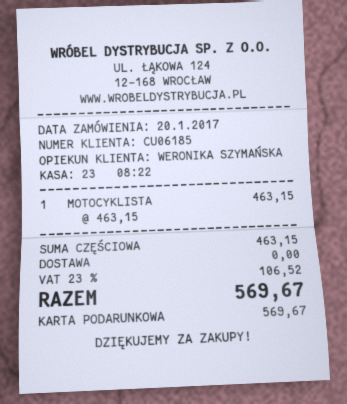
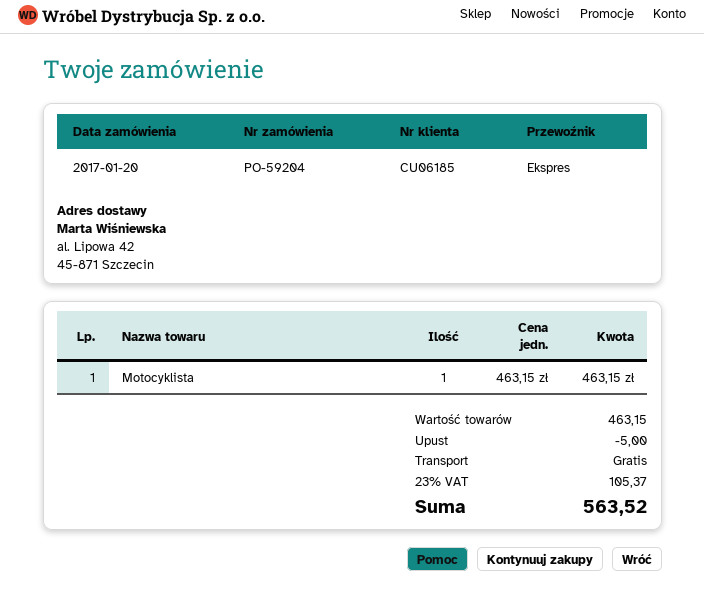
discount: none -> 5.00
tax: 23% = 106.52 -> 23% = 105.37
total: 569.67 -> 563.52

